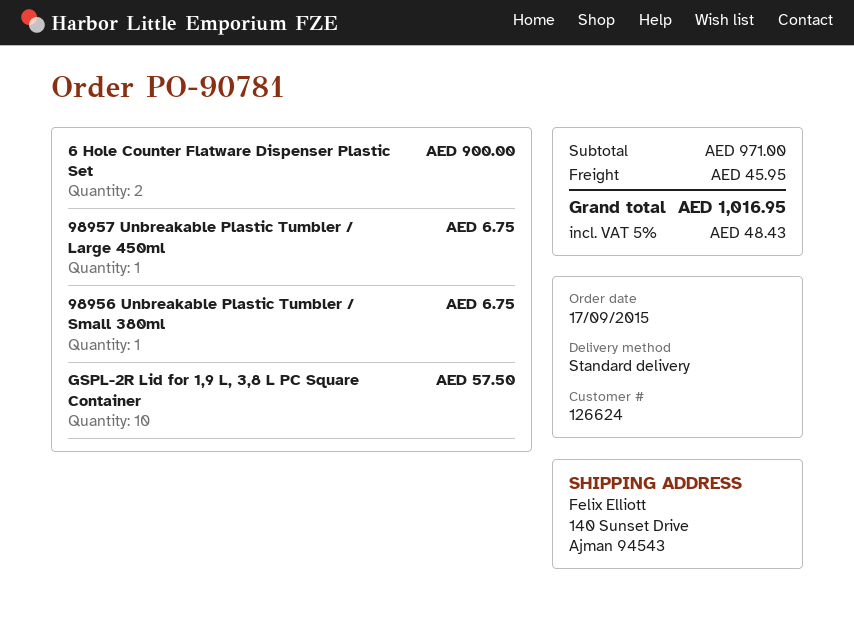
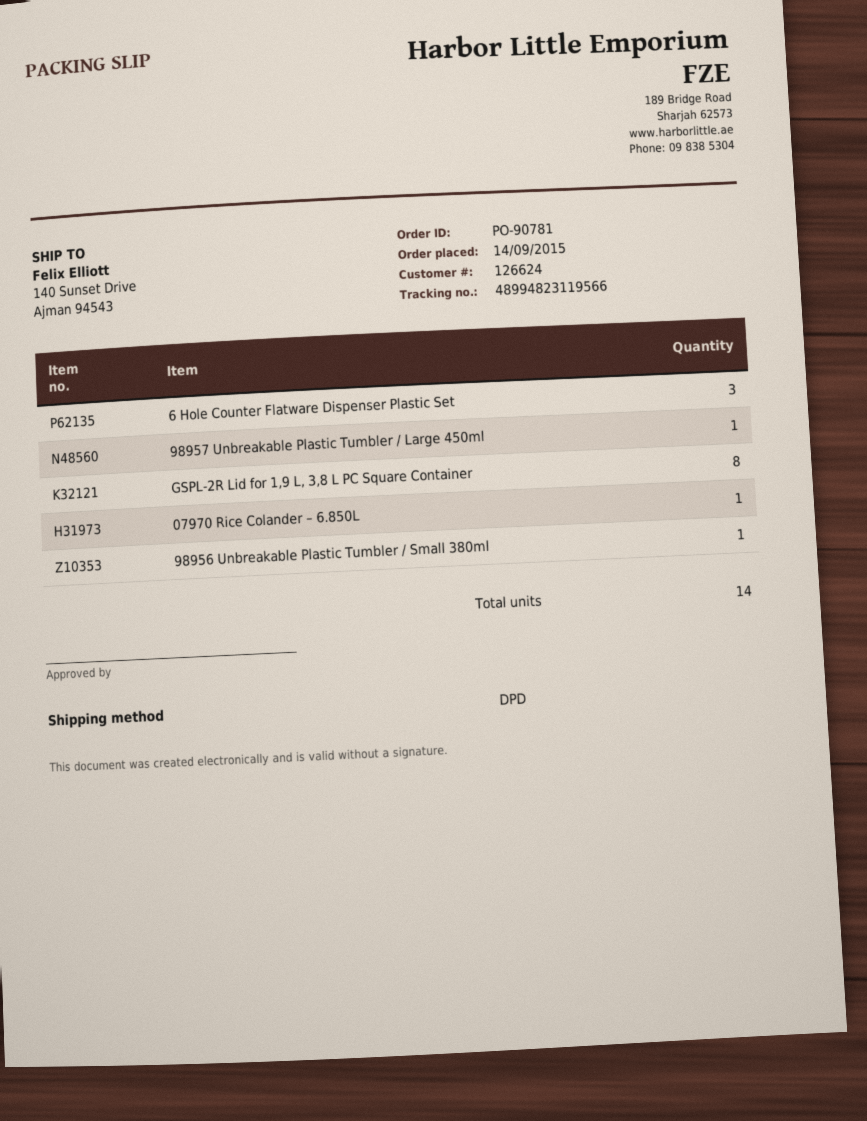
order date: 2015-09-17 -> 2015-09-14
shipping method: standard -> DPD
6 Hole Counter Flatware Dispenser Plastic Set: 2 -> 3
GSPL-2R Lid for 1,9 L, 3,8 L PC Square Container: 10 -> 8
07970 Rice Colander – 6.850L: none -> 1

